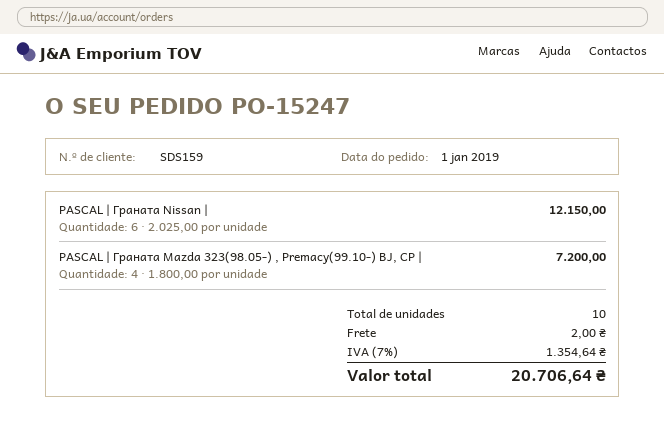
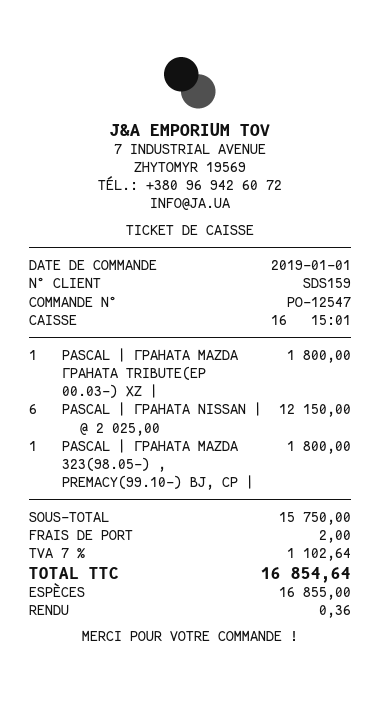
order number: PO-15247 -> PO-12547
PASCAL | Граната Mazda 323(98.05-) , Premacy(99.10-) BJ, CP |: 4 x 1800.00 = 7200.00 -> 1 x 1800.00 = 1800.00
PASCAL | ГРАНАТА MAZDA ГРАНАТА TRIBUTE(EP 00.03-) XZ |: none -> 1 x 1800.00 = 1800.00
tax: 7% = 1354.64 -> 7% = 1102.64
total: 20706.64 -> 16854.64

